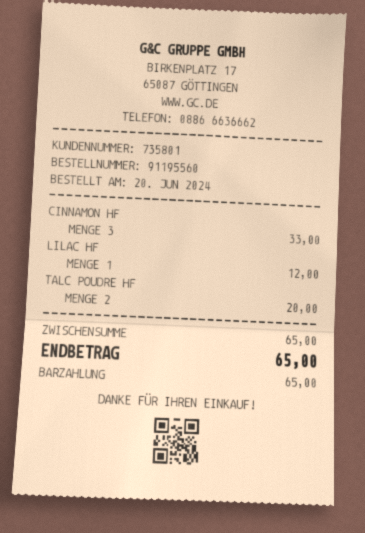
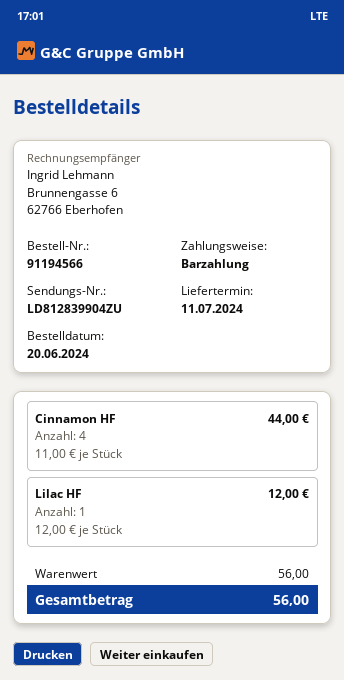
order number: 91195560 -> 91194566
CINNAMON HF: 3 for 33.00 -> 4 for 44.00
TALC POUDRE HF: 2 for 20.00 -> none
subtotal: 65.00 -> 56.00
total: 65.00 -> 56.00

